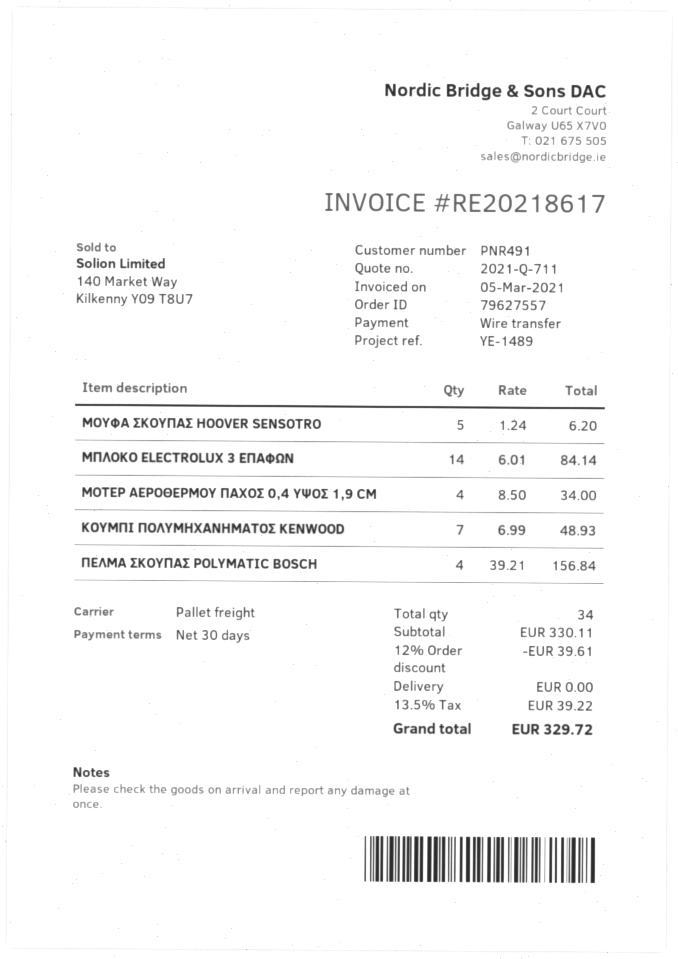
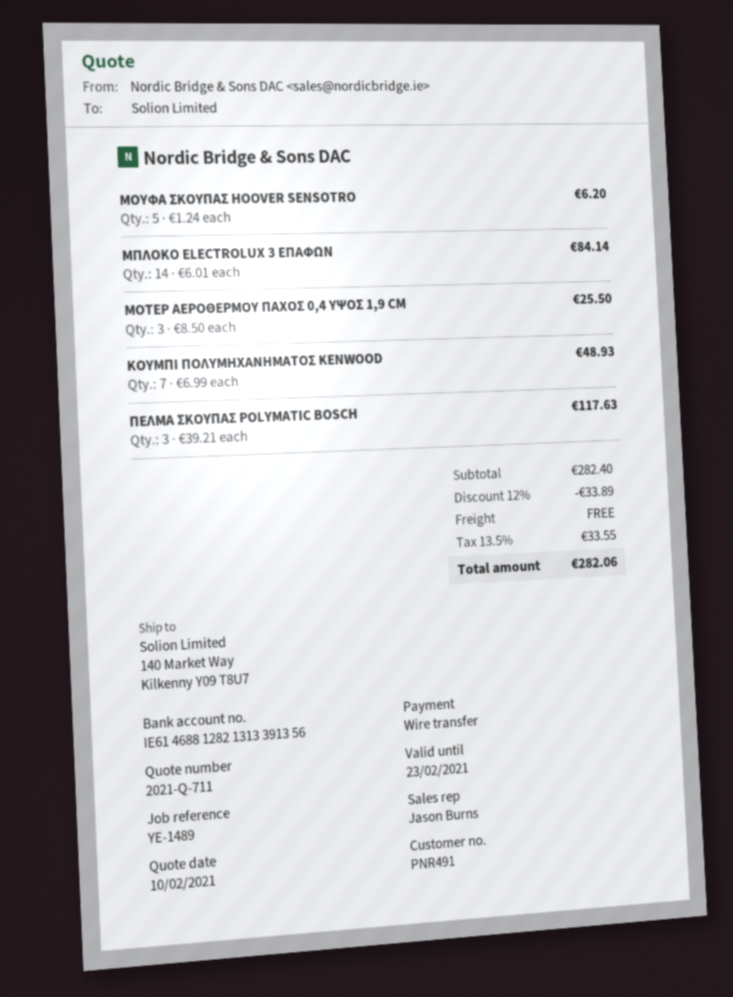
ΜΟΤΕΡ ΑΕΡΟΘΕΡΜΟΥ ΠΑΧΟΣ 0,4 ΥΨΟΣ 1,9 CM: 4 x 8.50 = 34.00 -> 3 x 8.50 = 25.50
ΠΕΛΜΑ ΣΚΟΥΠΑΣ POLYMATIC BOSCH: 4 x 39.21 = 156.84 -> 3 x 39.21 = 117.63
subtotal: 330.11 -> 282.40
discount: 12% = 39.61 -> 12% = 33.89
tax: 13.5% = 39.22 -> 13.5% = 33.55
total: 329.72 -> 282.06

